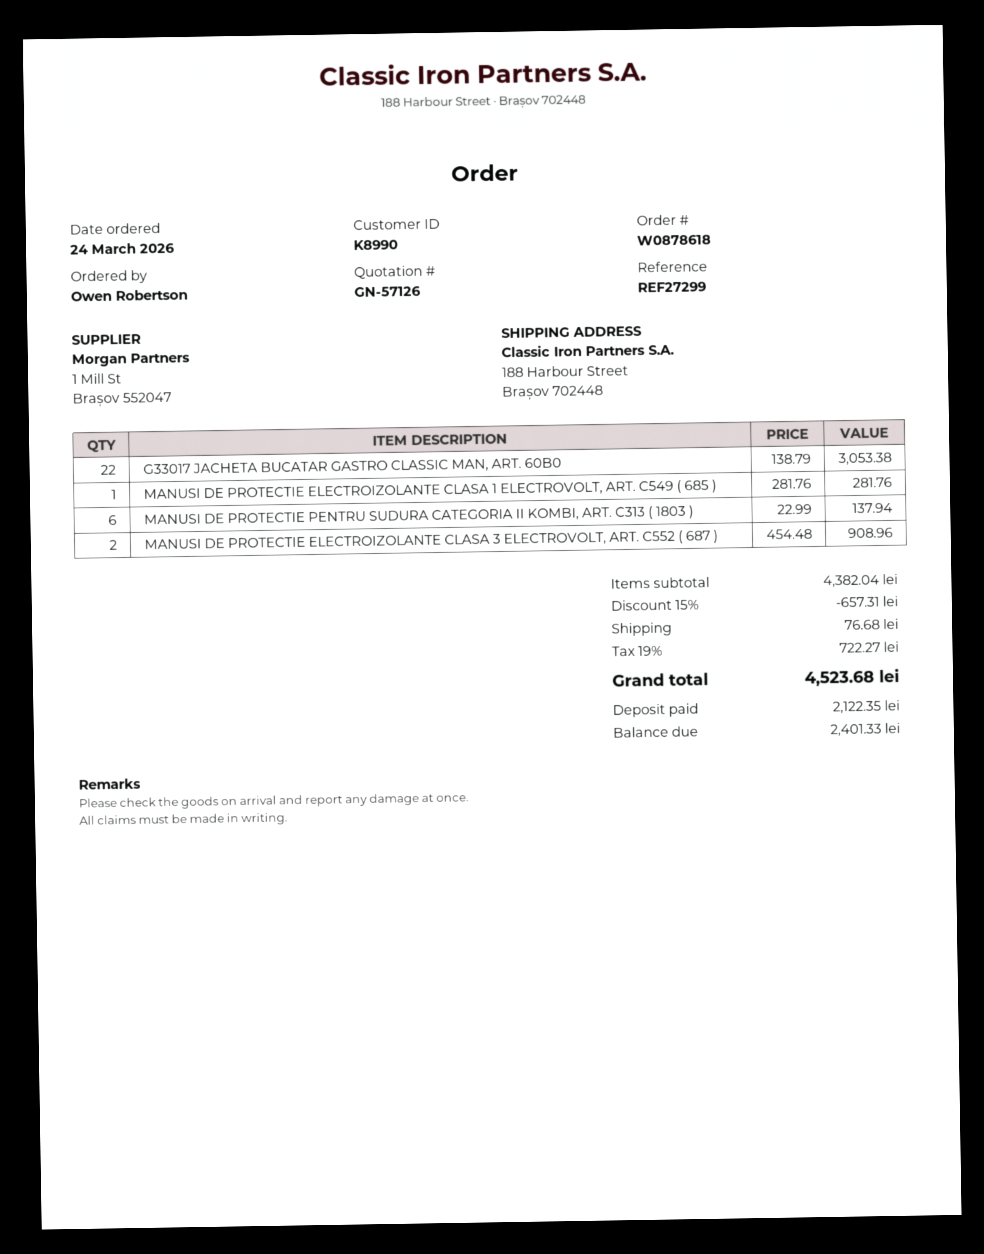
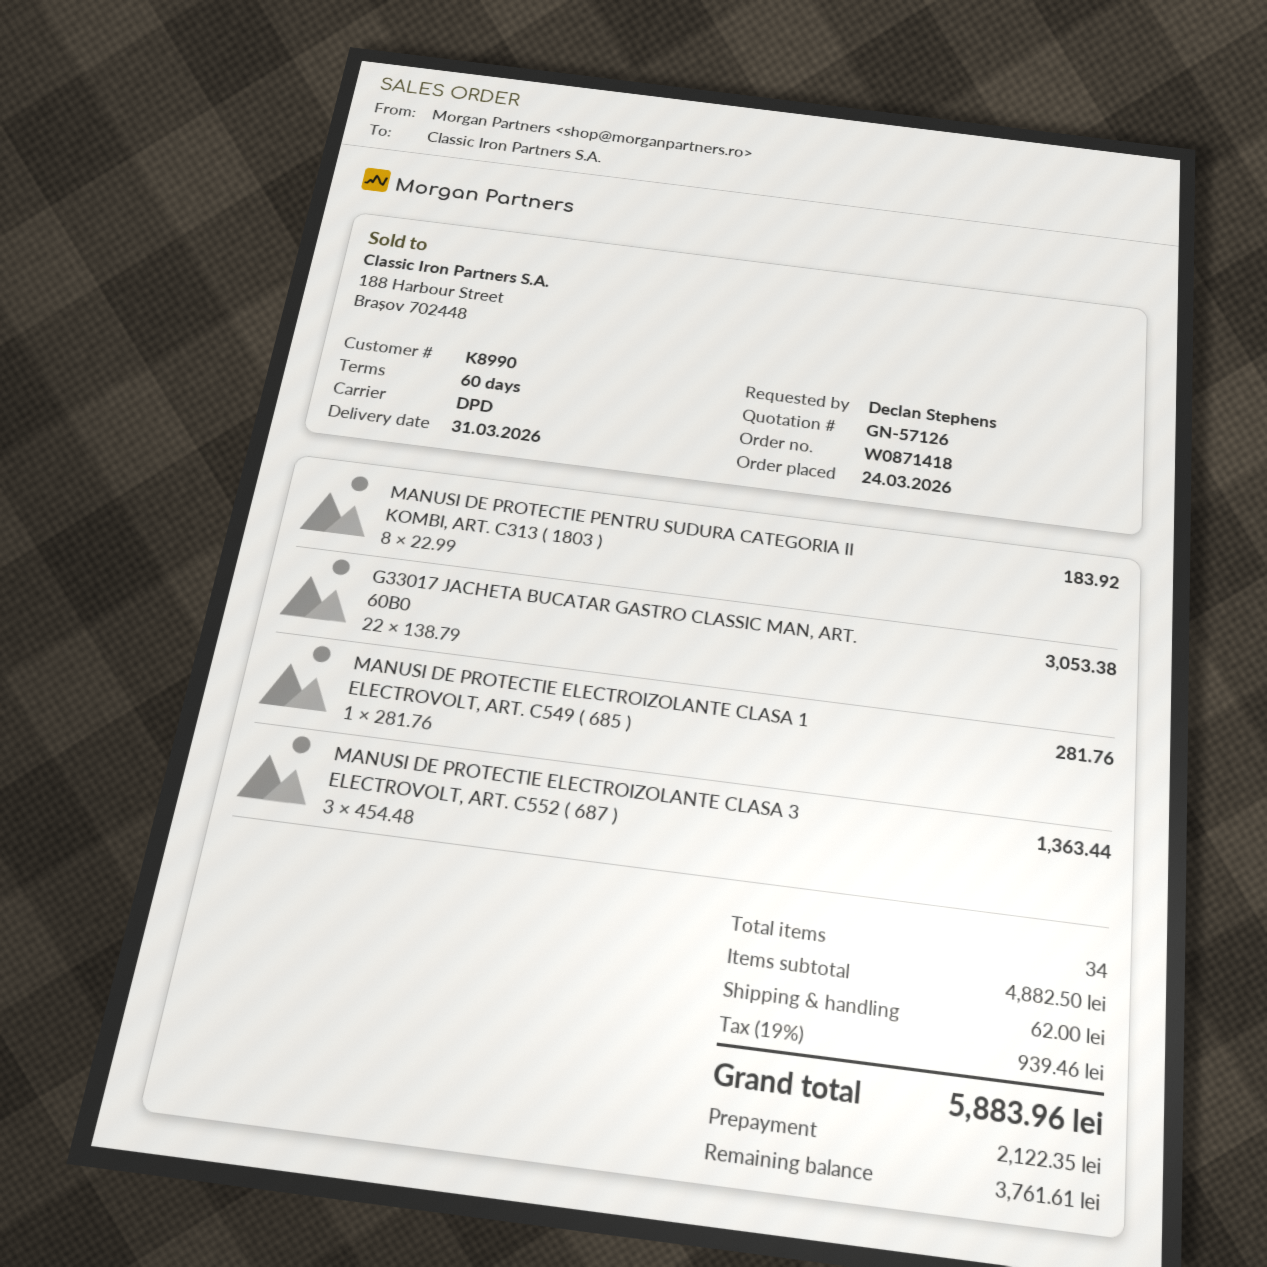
order number: W0878618 -> W0871418
ordered by: Owen Robertson -> Declan Stephens
MANUSI DE PROTECTIE PENTRU SUDURA CATEGORIA II KOMBI, ART. C313 ( 1803 ): 6 x 22.99 = 137.94 -> 8 x 22.99 = 183.92
MANUSI DE PROTECTIE ELECTROIZOLANTE CLASA 3 ELECTROVOLT, ART. C552 ( 687 ): 2 x 454.48 = 908.96 -> 3 x 454.48 = 1363.44
subtotal: 4382.04 -> 4882.50
discount: 15% = 657.31 -> none
shipping: 76.68 -> 62.00
tax: 19% = 722.27 -> 19% = 939.46
total: 4523.68 -> 5883.96
balance: 2401.33 -> 3761.61

